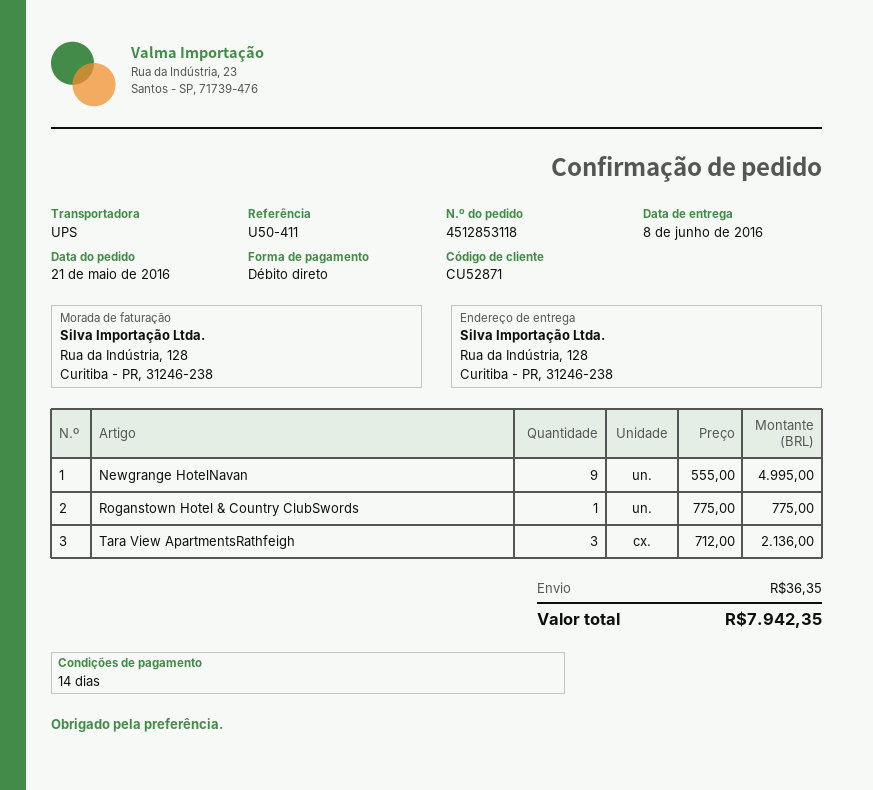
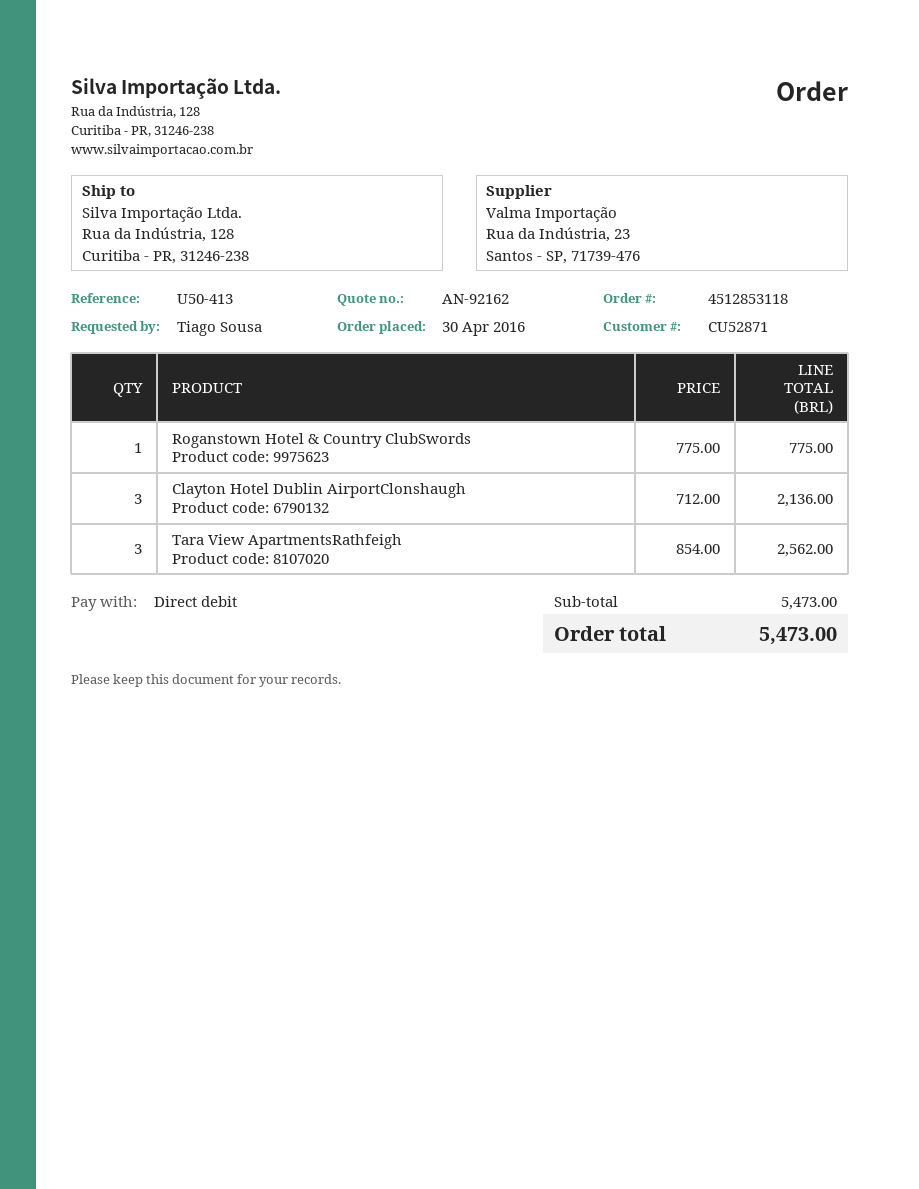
order date: 2016-05-21 -> 2016-04-30
reference: U50-411 -> U50-413
Newgrange HotelNavan: 9 x 555.00 = 4995.00 -> none
Tara View ApartmentsRathfeigh: 3 x 712.00 = 2136.00 -> 3 x 854.00 = 2562.00
Clayton Hotel Dublin AirportClonshaugh: none -> 3 x 712.00 = 2136.00
shipping: 36.35 -> none
total: 7942.35 -> 5473.00

